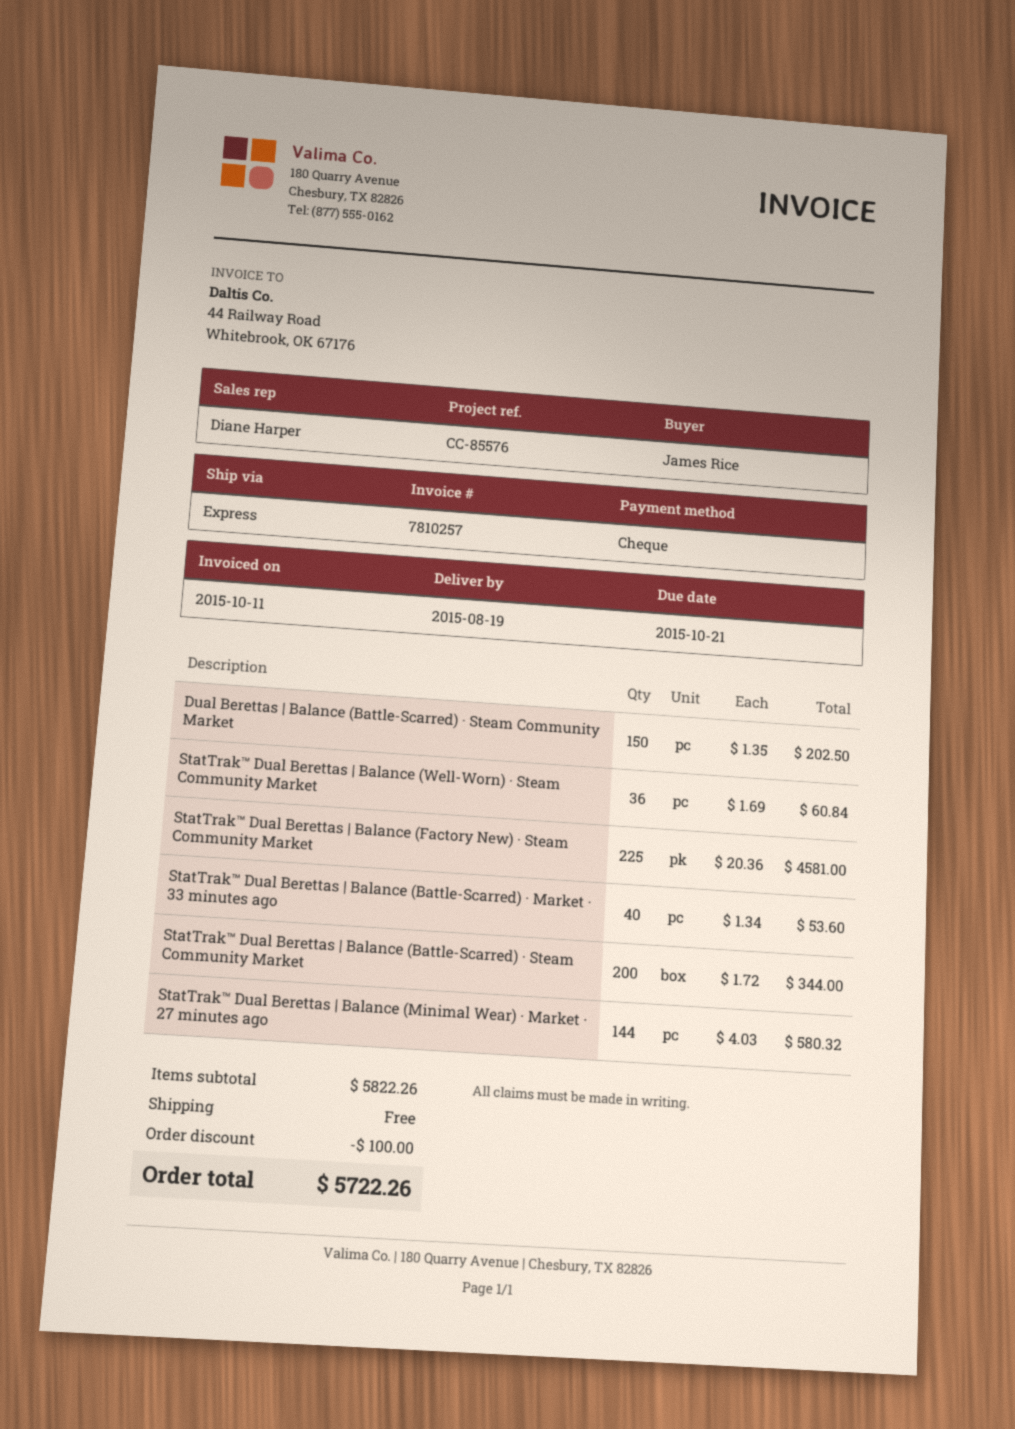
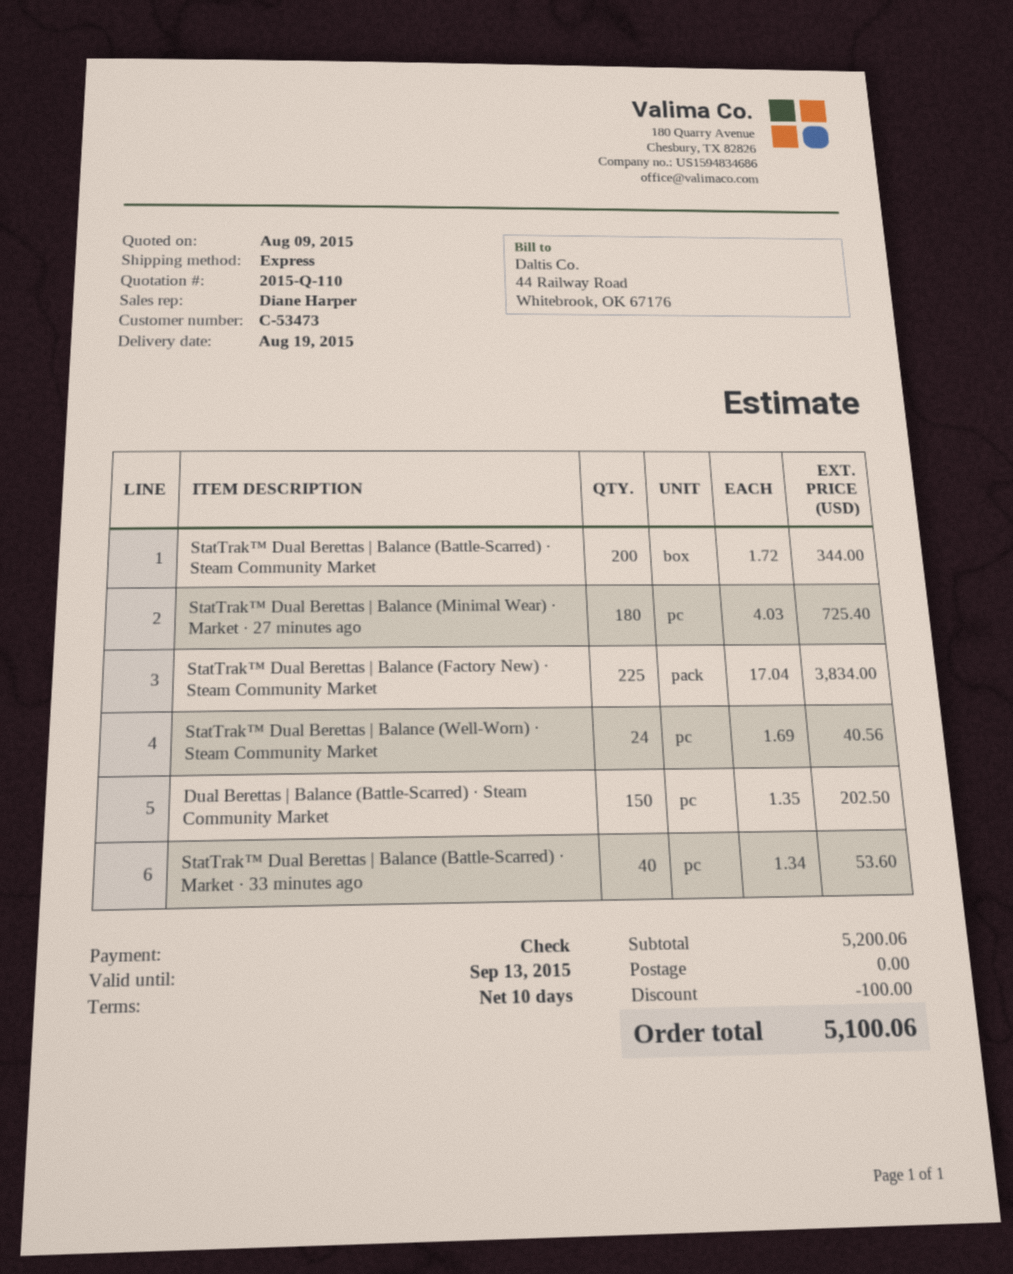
StatTrak™ Dual Berettas | Balance (Well-Worn) · Steam Community Market: 36 x 1.69 = 60.84 -> 24 x 1.69 = 40.56
StatTrak™ Dual Berettas | Balance (Factory New) · Steam Community Market: 225 x 20.36 = 4581.00 -> 225 x 17.04 = 3834.00
StatTrak™ Dual Berettas | Balance (Minimal Wear) · Market · 27 minutes ago: 144 x 4.03 = 580.32 -> 180 x 4.03 = 725.40
subtotal: 5822.26 -> 5200.06
total: 5722.26 -> 5100.06

